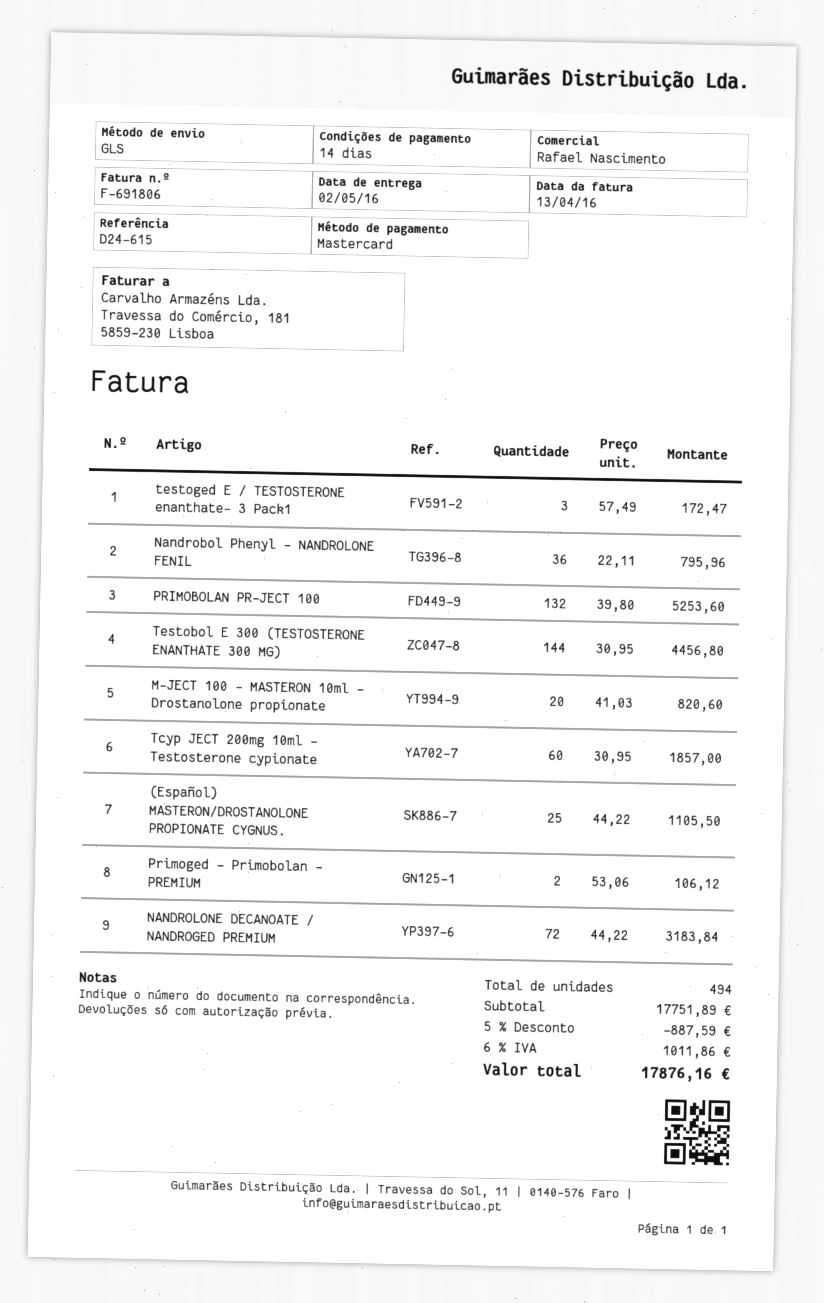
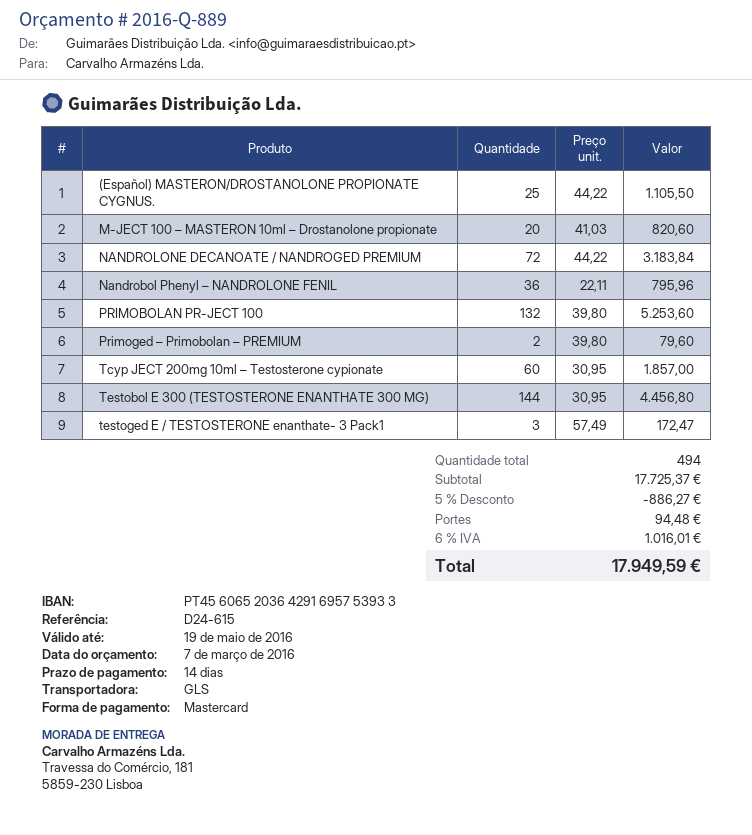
Primoged – Primobolan – PREMIUM: 2 x 53.06 = 106.12 -> 2 x 39.80 = 79.60
subtotal: 17751.89 -> 17725.37
discount: 5% = 887.59 -> 5% = 886.27
shipping: none -> 94.48
tax: 6% = 1011.86 -> 6% = 1016.01
total: 17876.16 -> 17949.59

